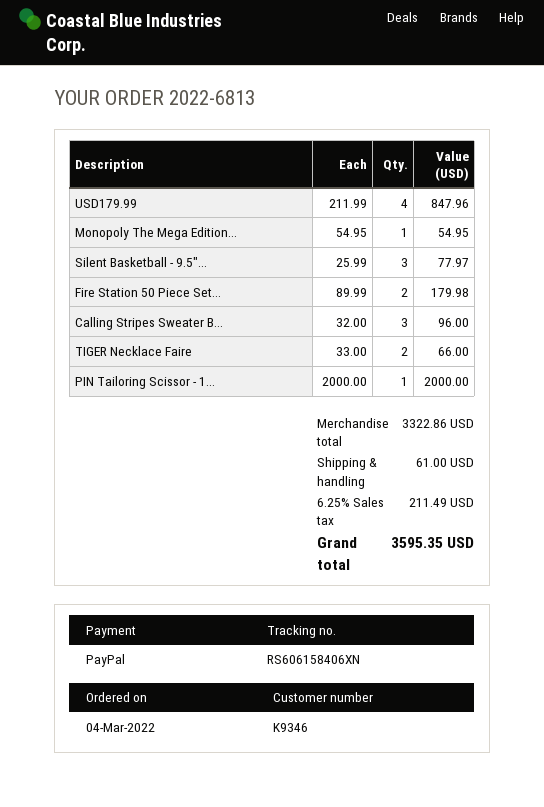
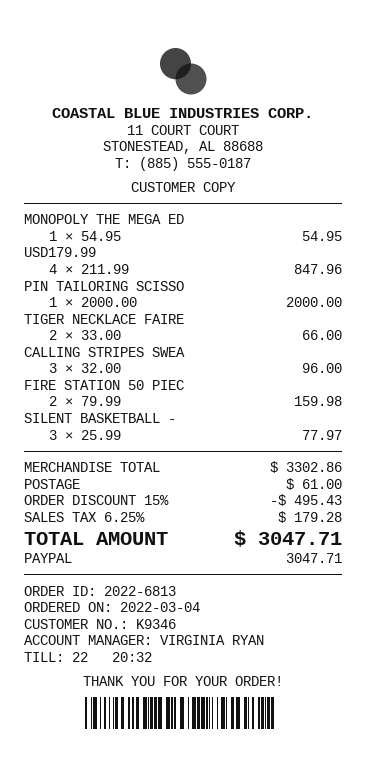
Fire Station 50 Piece Set...: 2 x 89.99 = 179.98 -> 2 x 79.99 = 159.98
subtotal: 3322.86 -> 3302.86
discount: none -> 15% = 495.43
tax: 6.25% = 211.49 -> 6.25% = 179.28
total: 3595.35 -> 3047.71

